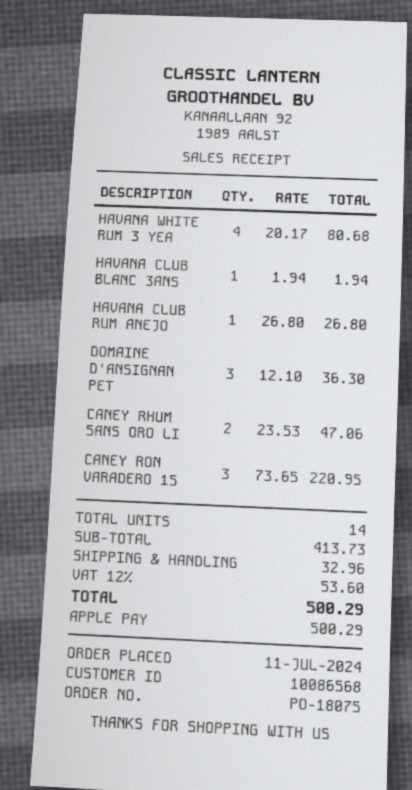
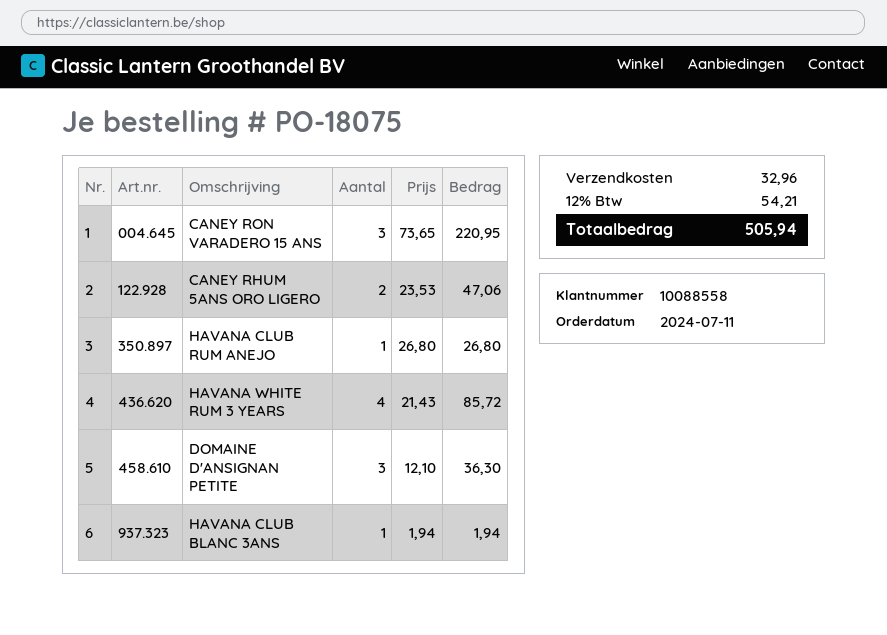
customer number: 10086568 -> 10088558
HAVANA WHITE RUM 3 YEA: 4 x 20.17 = 80.68 -> 4 x 21.43 = 85.72
tax: 12% = 53.60 -> 12% = 54.21
total: 500.29 -> 505.94

